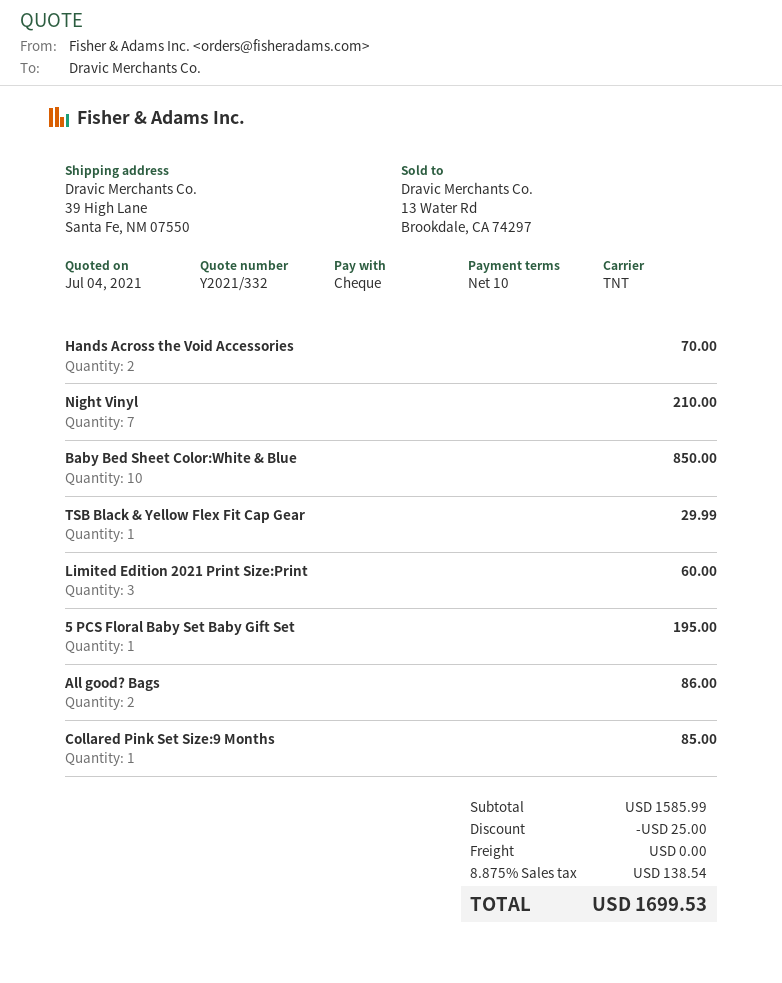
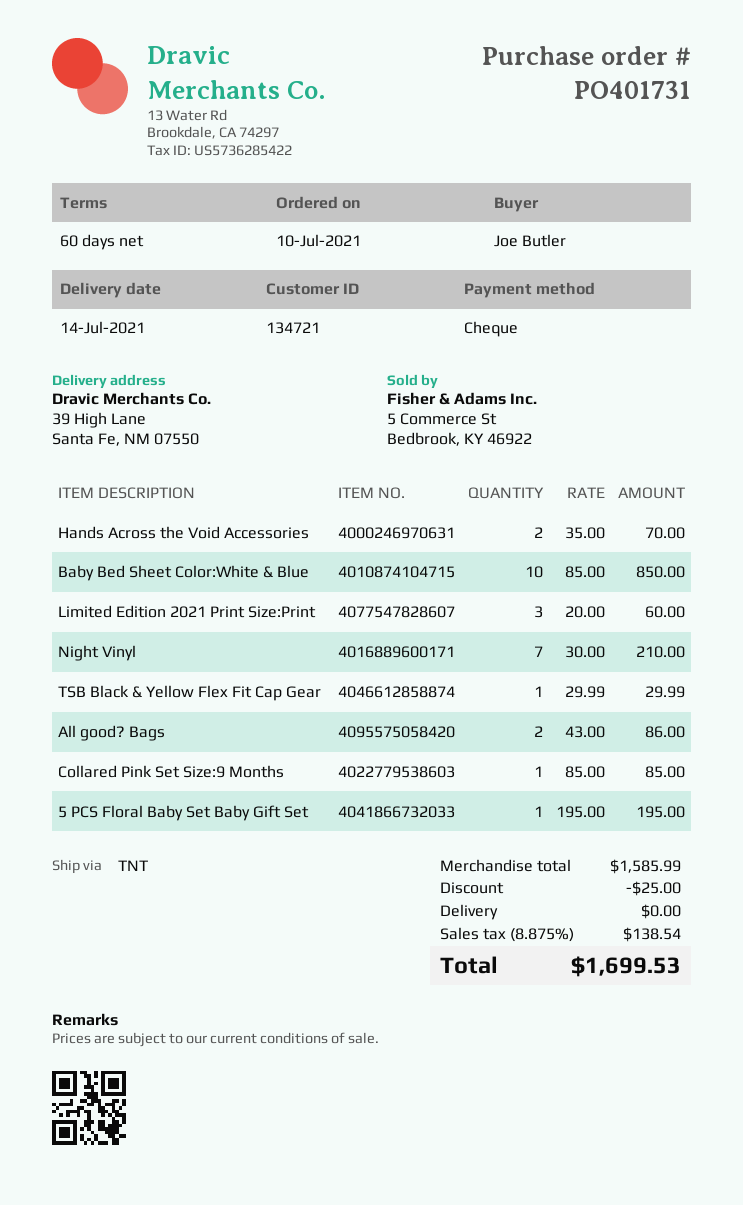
payment terms: 10 days -> 60 days

